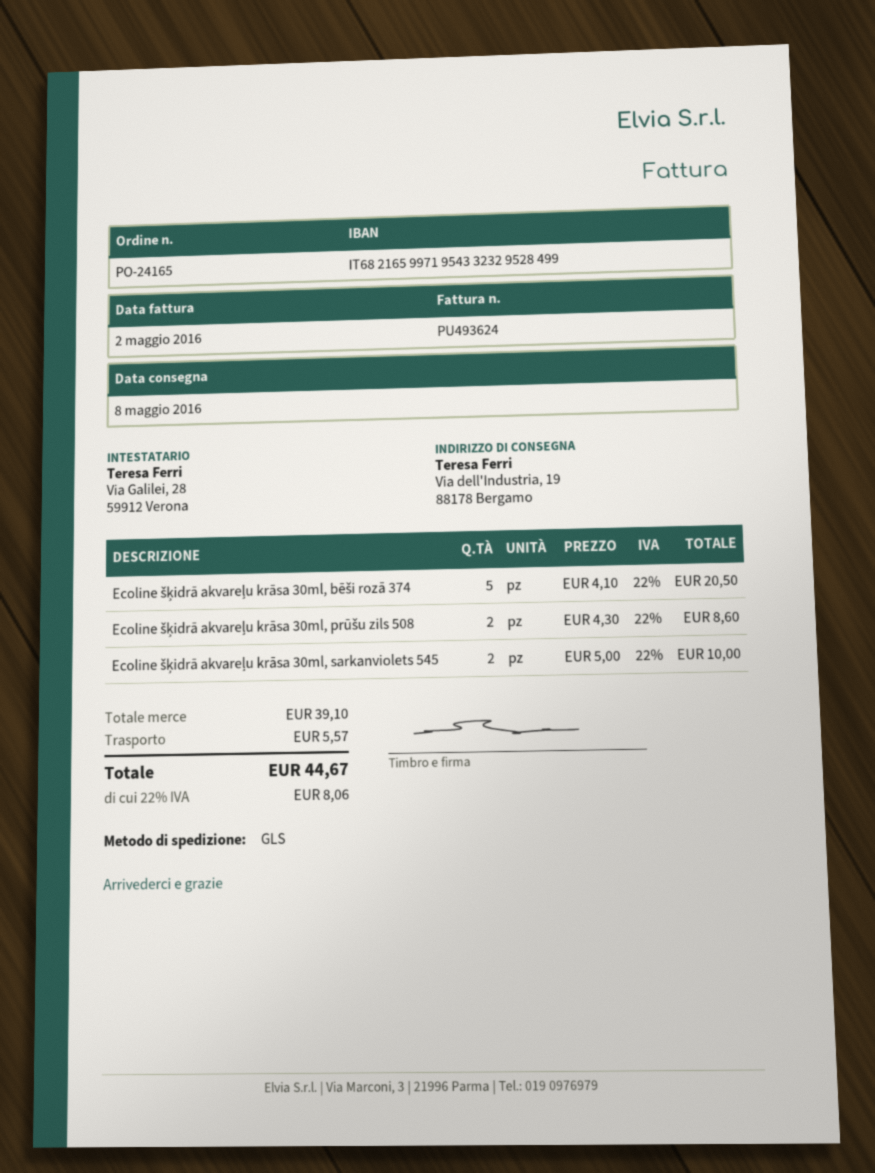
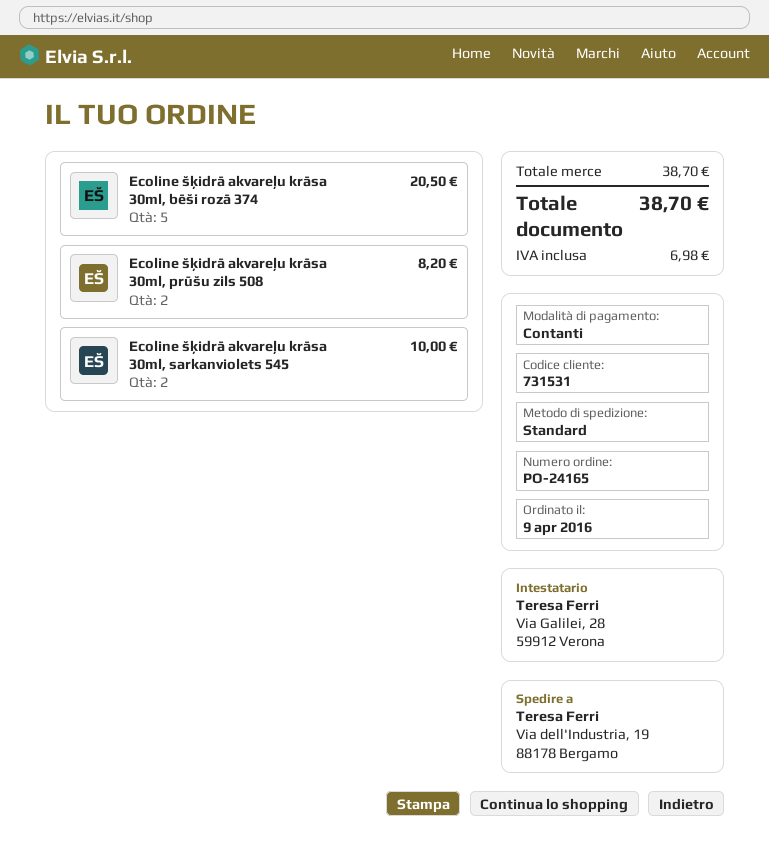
shipping method: GLS -> standard
Ecoline šķidrā akvareļu krāsa 30ml, prūšu zils 508: 2 for 8.60 -> 2 for 8.20
subtotal: 39.10 -> 38.70
shipping: 5.57 -> none
tax: 8.06 -> 6.98
total: 44.67 -> 38.70

